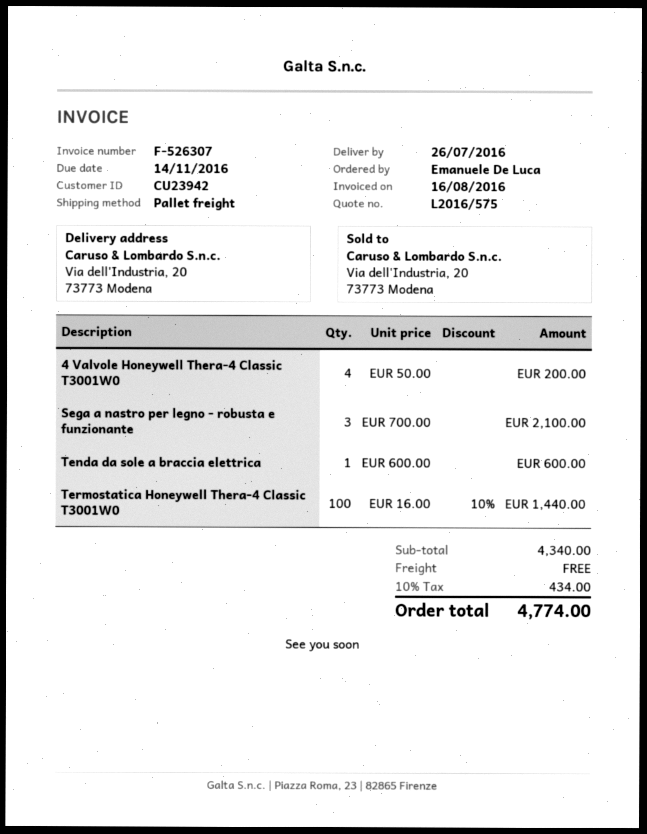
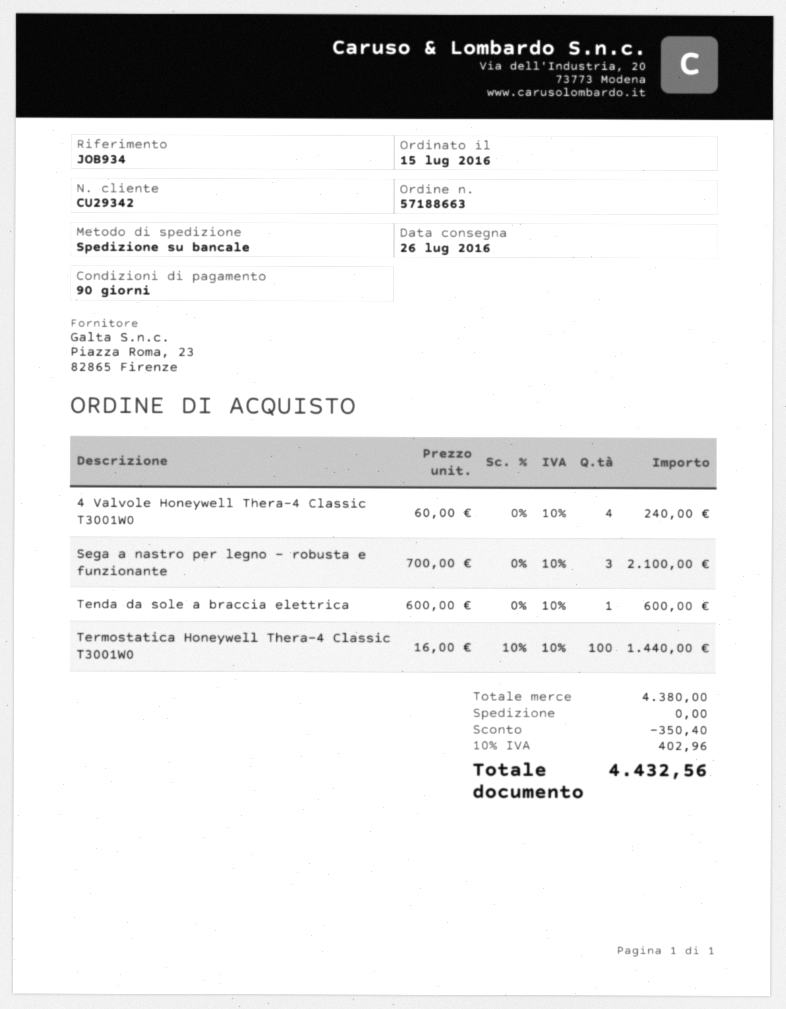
customer number: CU23942 -> CU29342
4 Valvole Honeywell Thera-4 Classic T3001W0: 4 x 50.00 = 200.00 -> 4 x 60.00 = 240.00
subtotal: 4340.00 -> 4380.00
discount: none -> 350.40
tax: 10% = 434.00 -> 10% = 402.96
total: 4774.00 -> 4432.56

